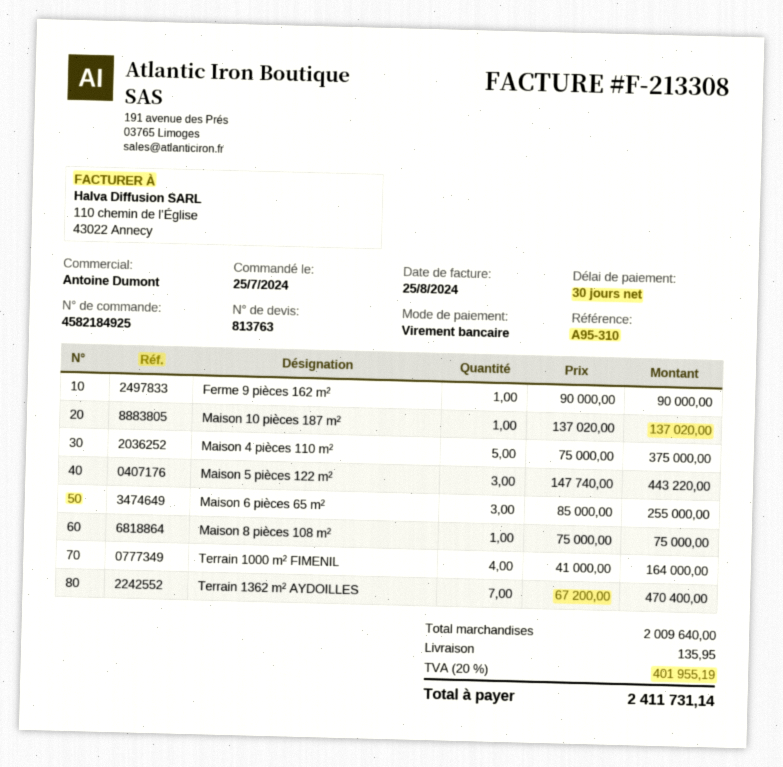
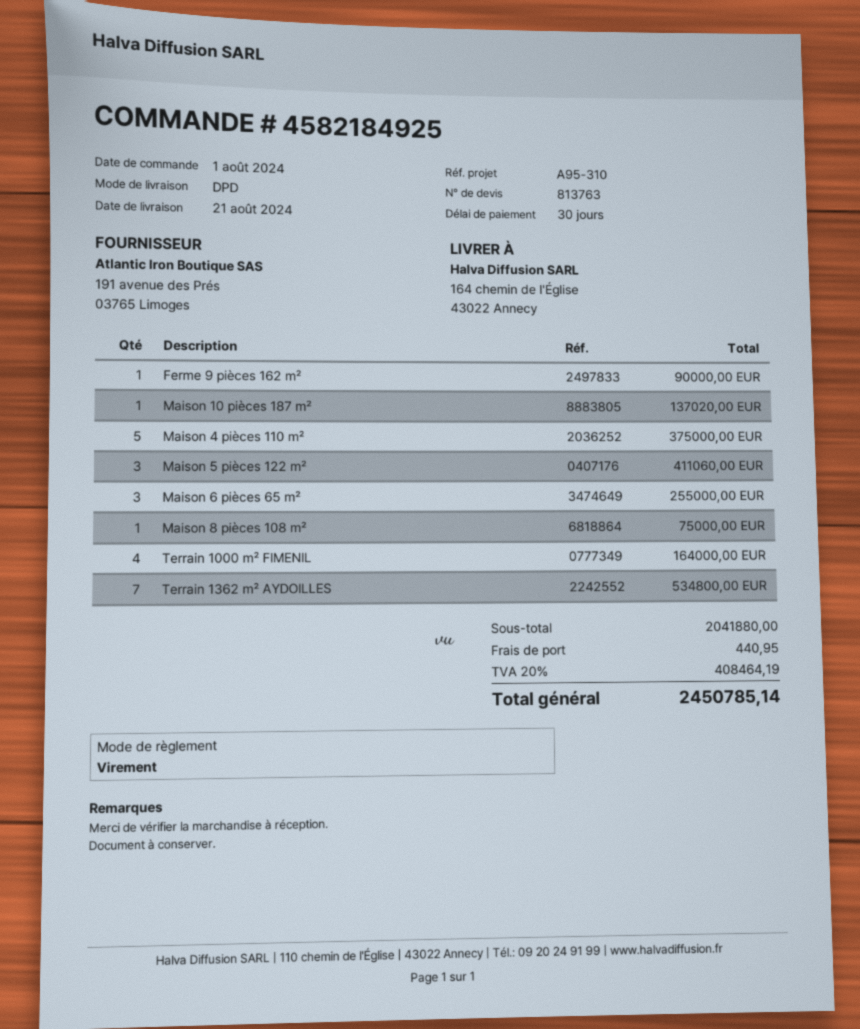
order date: 2024-07-25 -> 2024-08-01
Maison 5 pièces 122 m²: 3 for 443220.00 -> 3 for 411060.00
Terrain 1362 m² AYDOILLES: 7 for 470400.00 -> 7 for 534800.00
subtotal: 2009640.00 -> 2041880.00
shipping: 135.95 -> 440.95
tax: 20% = 401955.19 -> 20% = 408464.19
total: 2411731.14 -> 2450785.14

